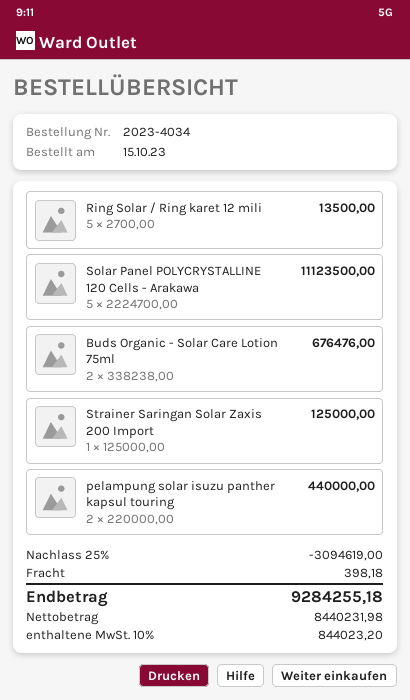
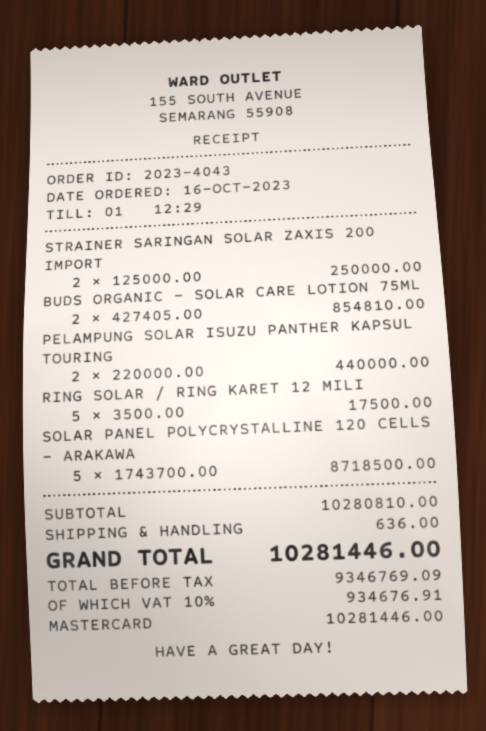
order number: 2023-4034 -> 2023-4043
order date: 2023-10-15 -> 2023-10-16
Ring Solar / Ring karet 12 mili: 5 x 2700.00 = 13500.00 -> 5 x 3500.00 = 17500.00
Solar Panel POLYCRYSTALLINE 120 Cells - Arakawa: 5 x 2224700.00 = 11123500.00 -> 5 x 1743700.00 = 8718500.00
Buds Organic - Solar Care Lotion 75ml: 2 x 338238.00 = 676476.00 -> 2 x 427405.00 = 854810.00
Strainer Saringan Solar Zaxis 200 Import: 1 x 125000.00 = 125000.00 -> 2 x 125000.00 = 250000.00
discount: 25% = 3094619.00 -> none
shipping: 398.18 -> 636.00
net: 8440231.98 -> 9346769.09
tax: 10% = 844023.20 -> 10% = 934676.91
total: 9284255.18 -> 10281446.00

